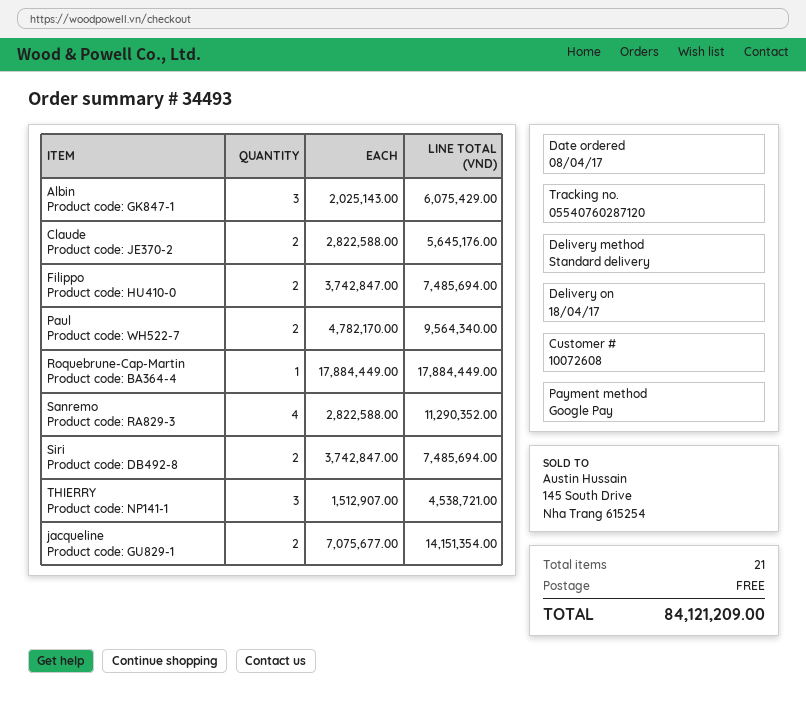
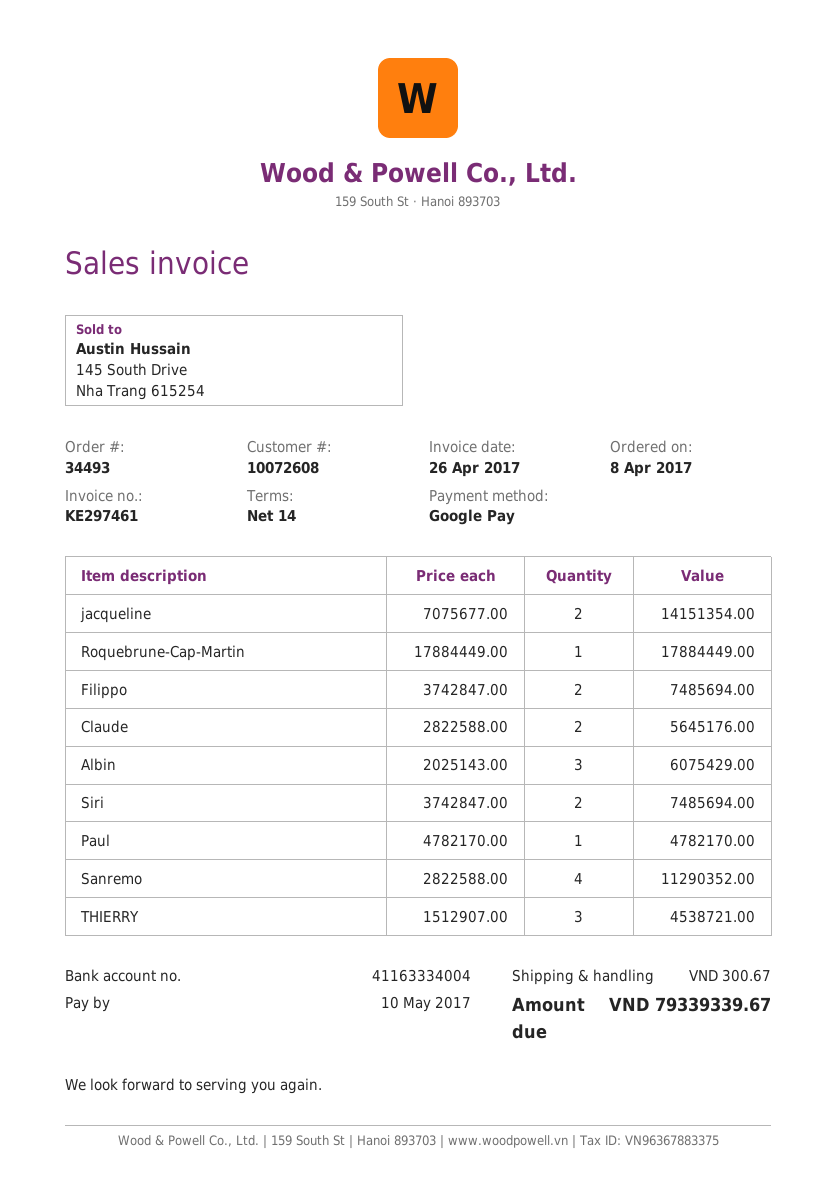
Paul: 2 x 4782170.00 = 9564340.00 -> 1 x 4782170.00 = 4782170.00
shipping: 0.00 -> 300.67
total: 84121209.00 -> 79339339.67

